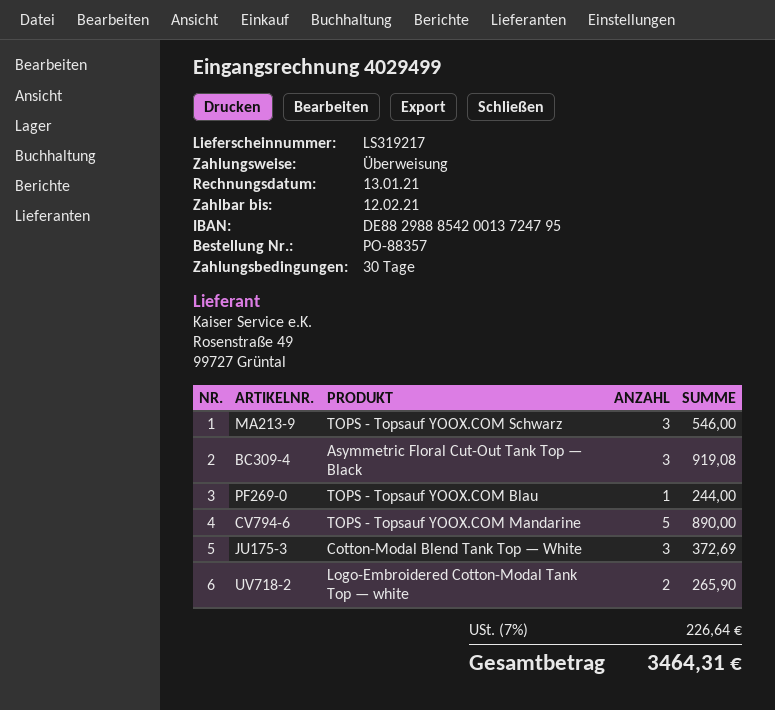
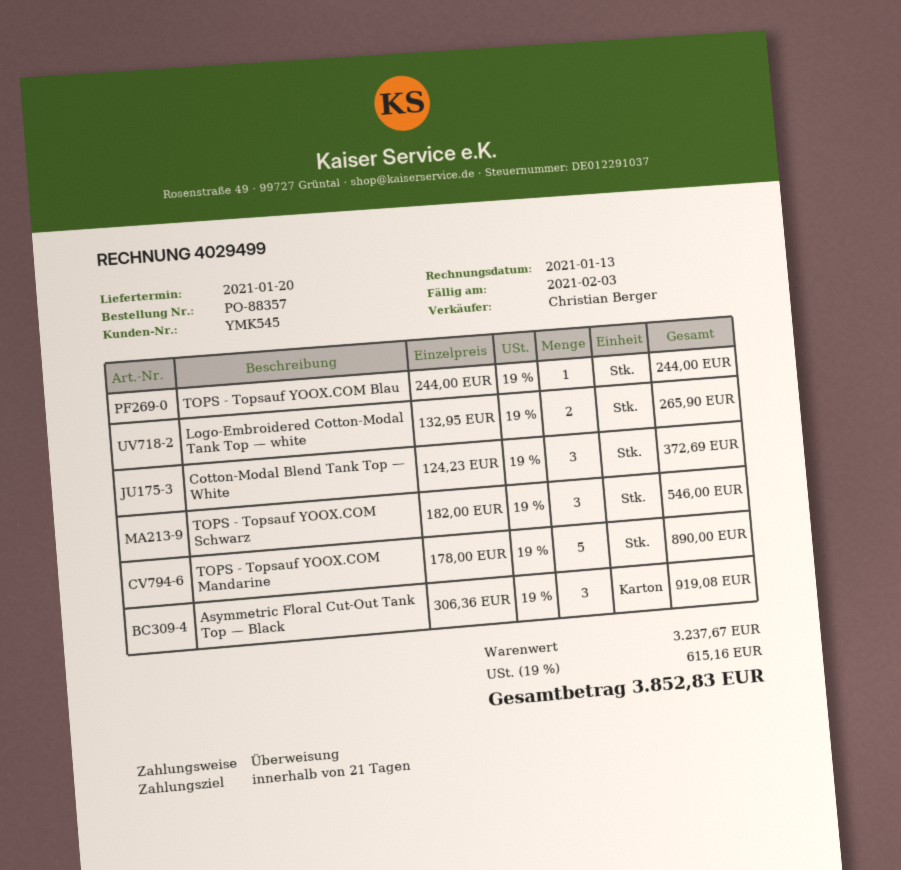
payment terms: 30 days -> 21 days
due date: 2021-02-12 -> 2021-02-03
tax: 7% = 226.64 -> 19% = 615.16
total: 3464.31 -> 3852.83

